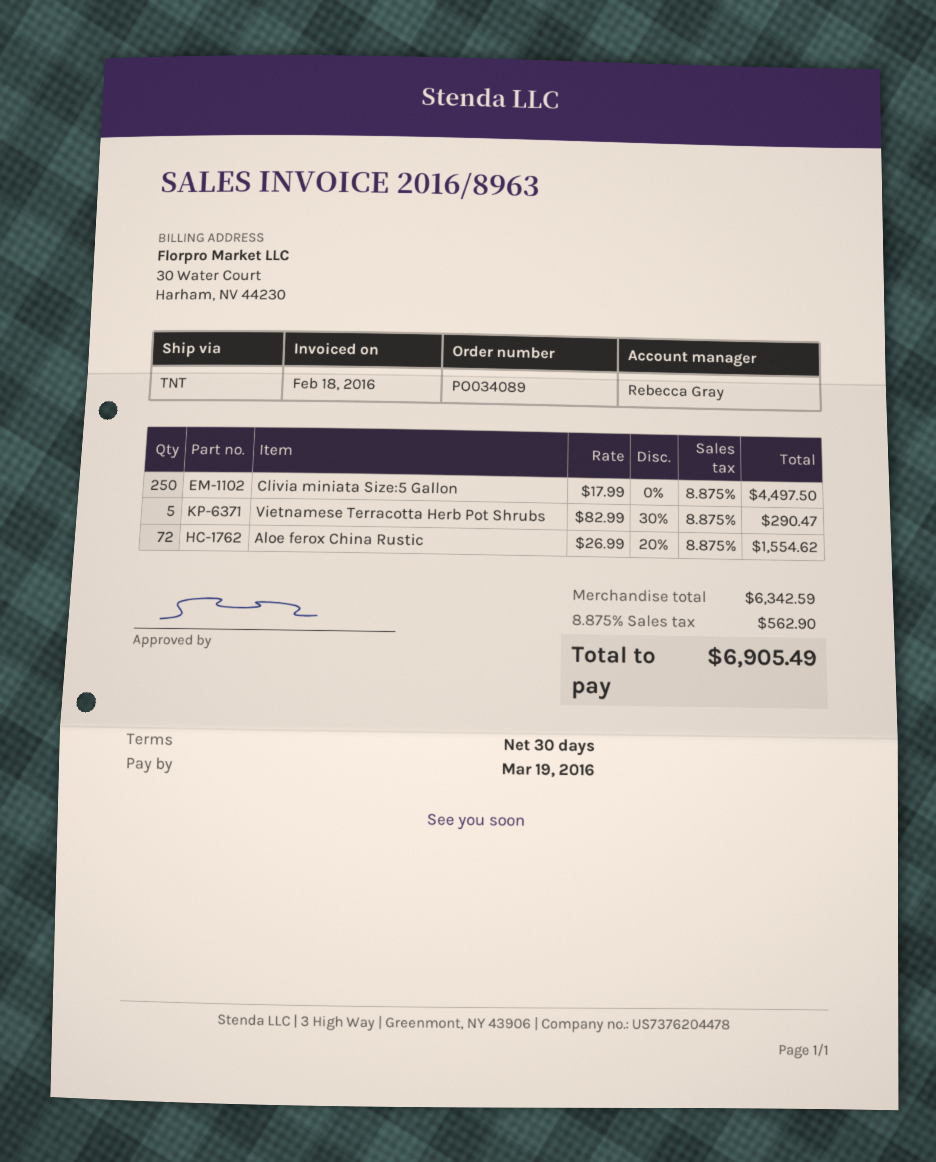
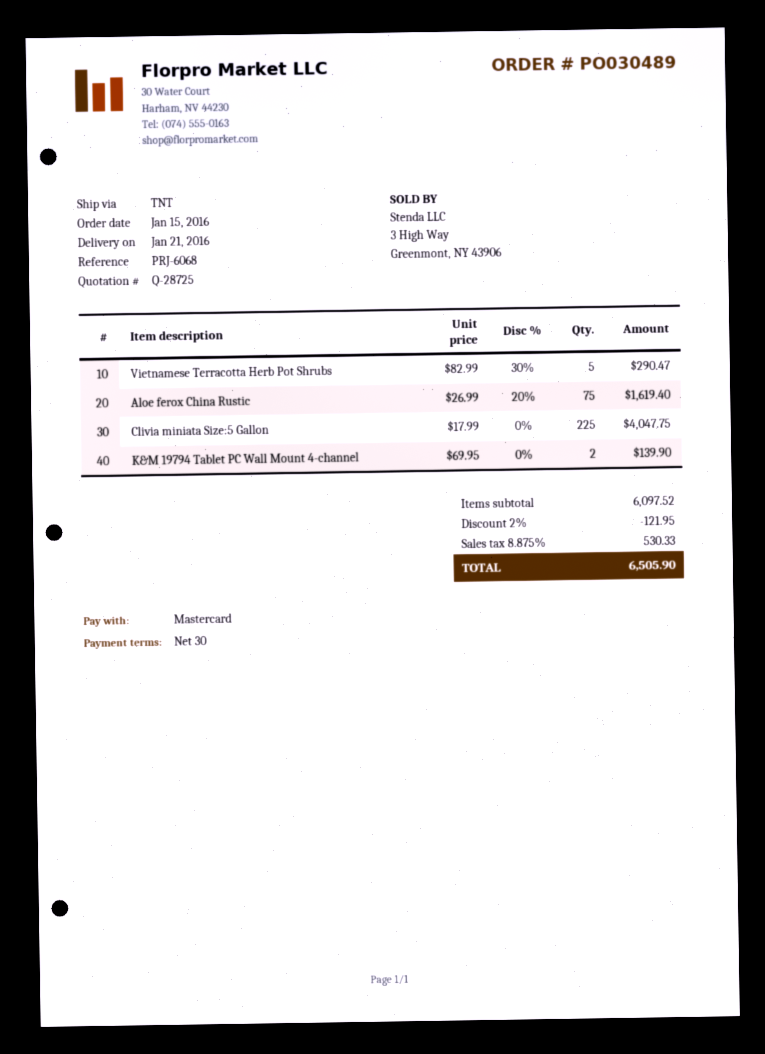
order number: PO034089 -> PO030489
Clivia miniata Size:5 Gallon: 250 x 17.99 = 4497.50 -> 225 x 17.99 = 4047.75
Aloe ferox China Rustic: 72 x 26.99 - 20% = 1554.62 -> 75 x 26.99 - 20% = 1619.40
K&M 19794 Tablet PC Wall Mount 4-channel: none -> 2 x 69.95 = 139.90
subtotal: 6342.59 -> 6097.52
discount: none -> 2% = 121.95
tax: 8.875% = 562.90 -> 8.875% = 530.33
total: 6905.49 -> 6505.90

